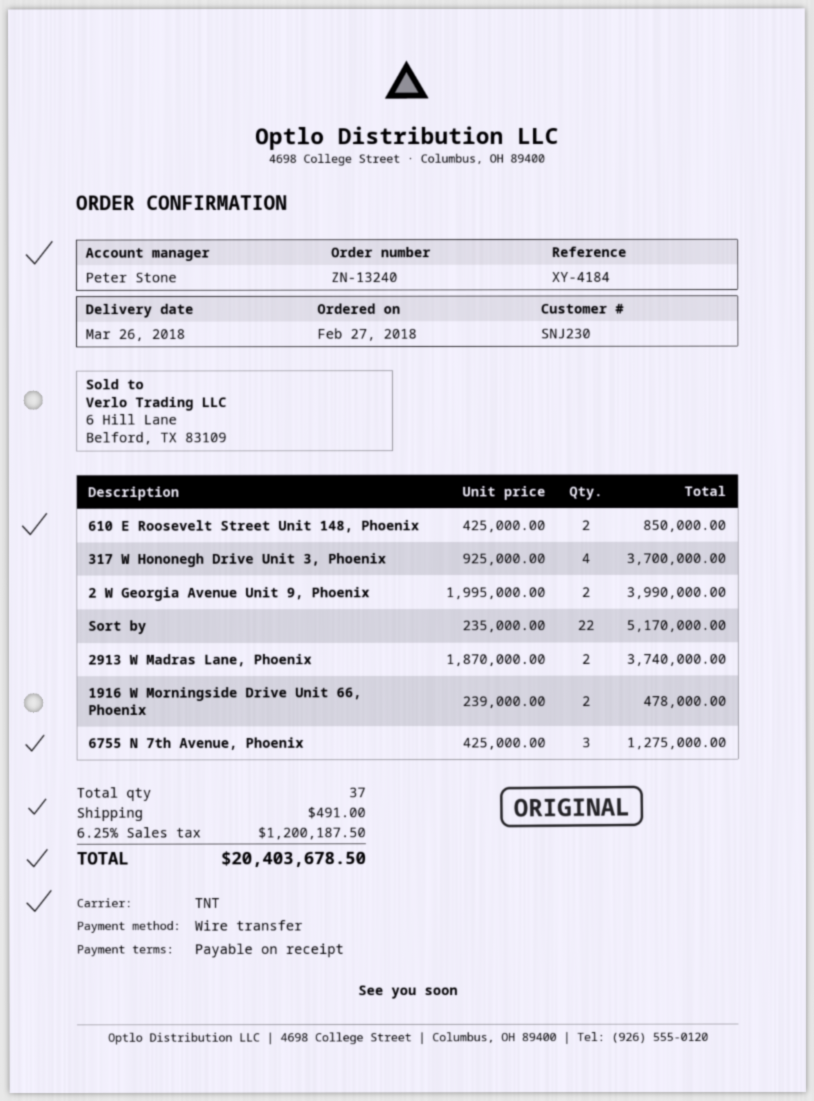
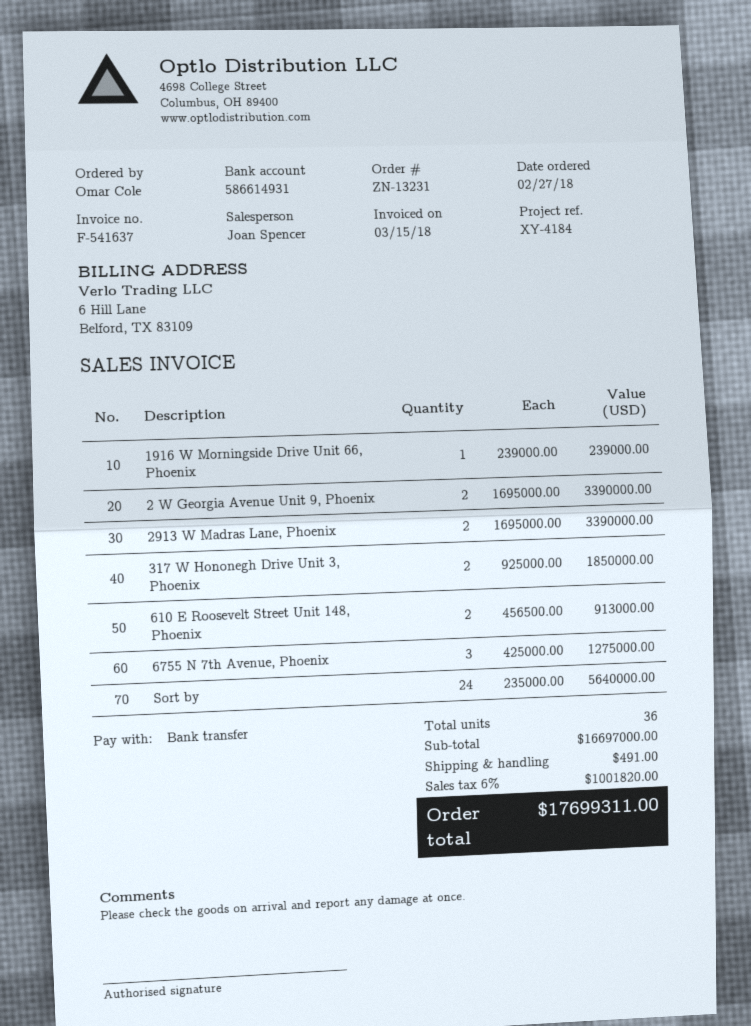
order number: ZN-13240 -> ZN-13231
sales rep: Peter Stone -> Joan Spencer
610 E Roosevelt Street Unit 148, Phoenix: 2 x 425000.00 = 850000.00 -> 2 x 456500.00 = 913000.00
317 W Hononegh Drive Unit 3, Phoenix: 4 x 925000.00 = 3700000.00 -> 2 x 925000.00 = 1850000.00
2 W Georgia Avenue Unit 9, Phoenix: 2 x 1995000.00 = 3990000.00 -> 2 x 1695000.00 = 3390000.00
Sort by: 22 x 235000.00 = 5170000.00 -> 24 x 235000.00 = 5640000.00
2913 W Madras Lane, Phoenix: 2 x 1870000.00 = 3740000.00 -> 2 x 1695000.00 = 3390000.00
1916 W Morningside Drive Unit 66, Phoenix: 2 x 239000.00 = 478000.00 -> 1 x 239000.00 = 239000.00
total quantity: 37 -> 36
tax: 6.25% = 1200187.50 -> 6% = 1001820.00
total: 20403678.50 -> 17699311.00

